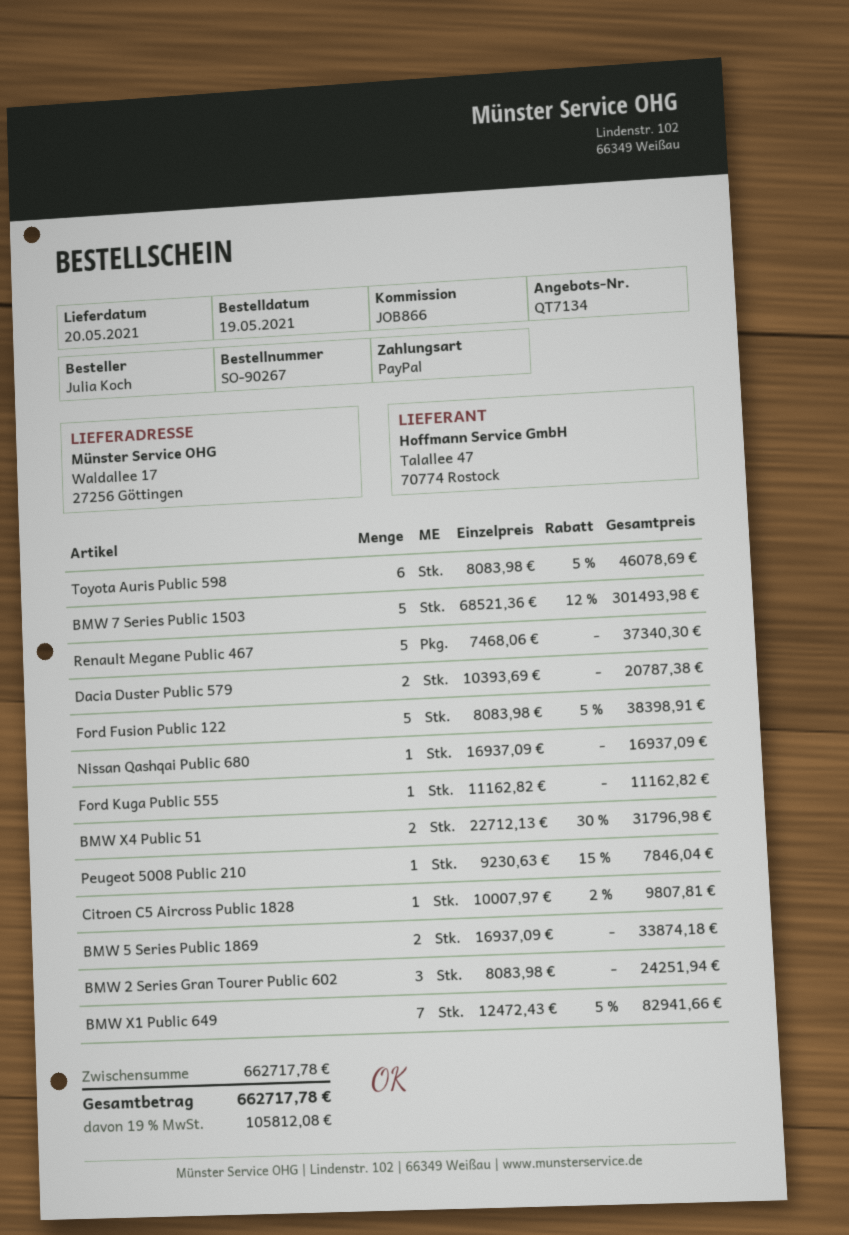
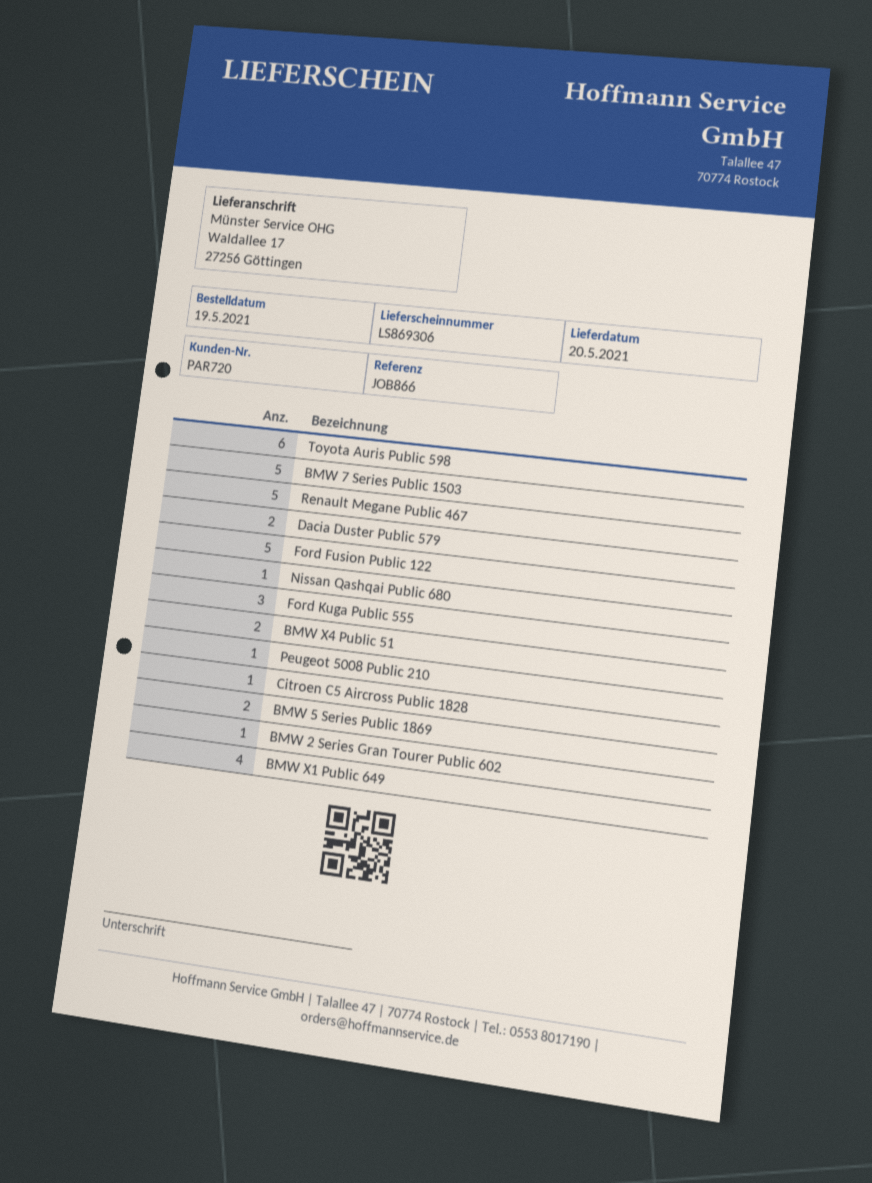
Ford Kuga Public 555: 1 -> 3
BMW 2 Series Gran Tourer Public 602: 3 -> 1
BMW X1 Public 649: 7 -> 4

